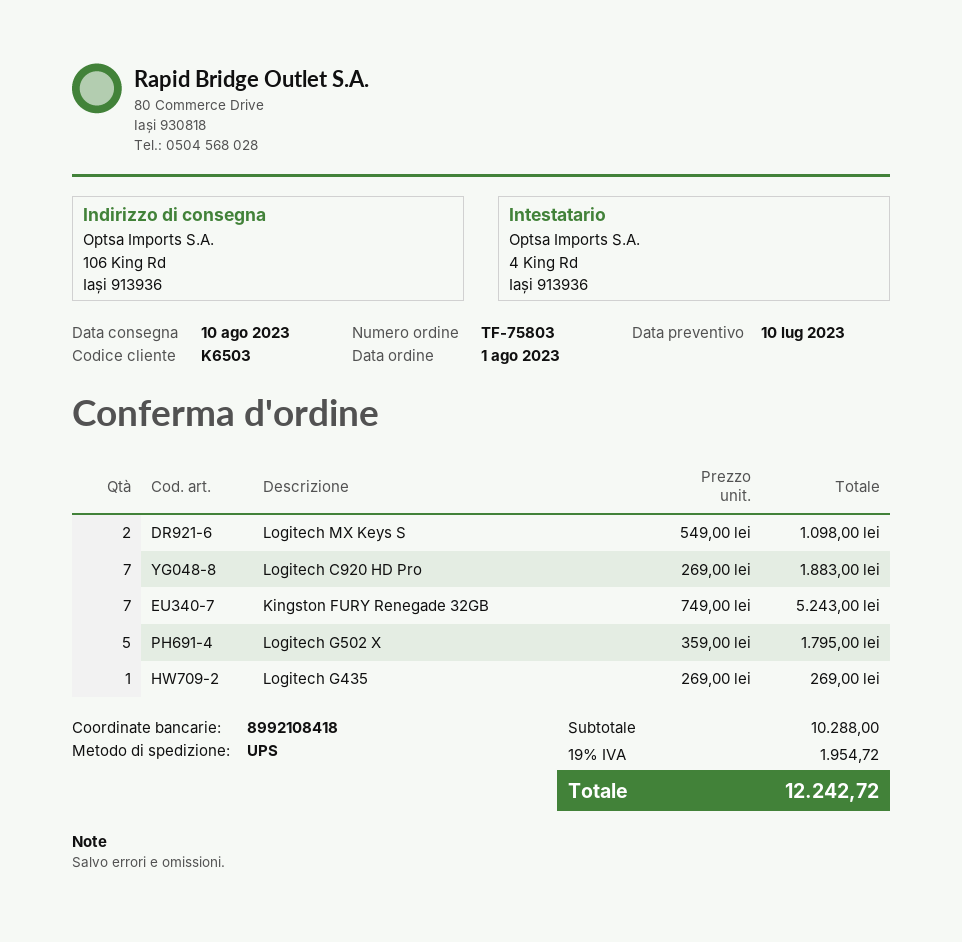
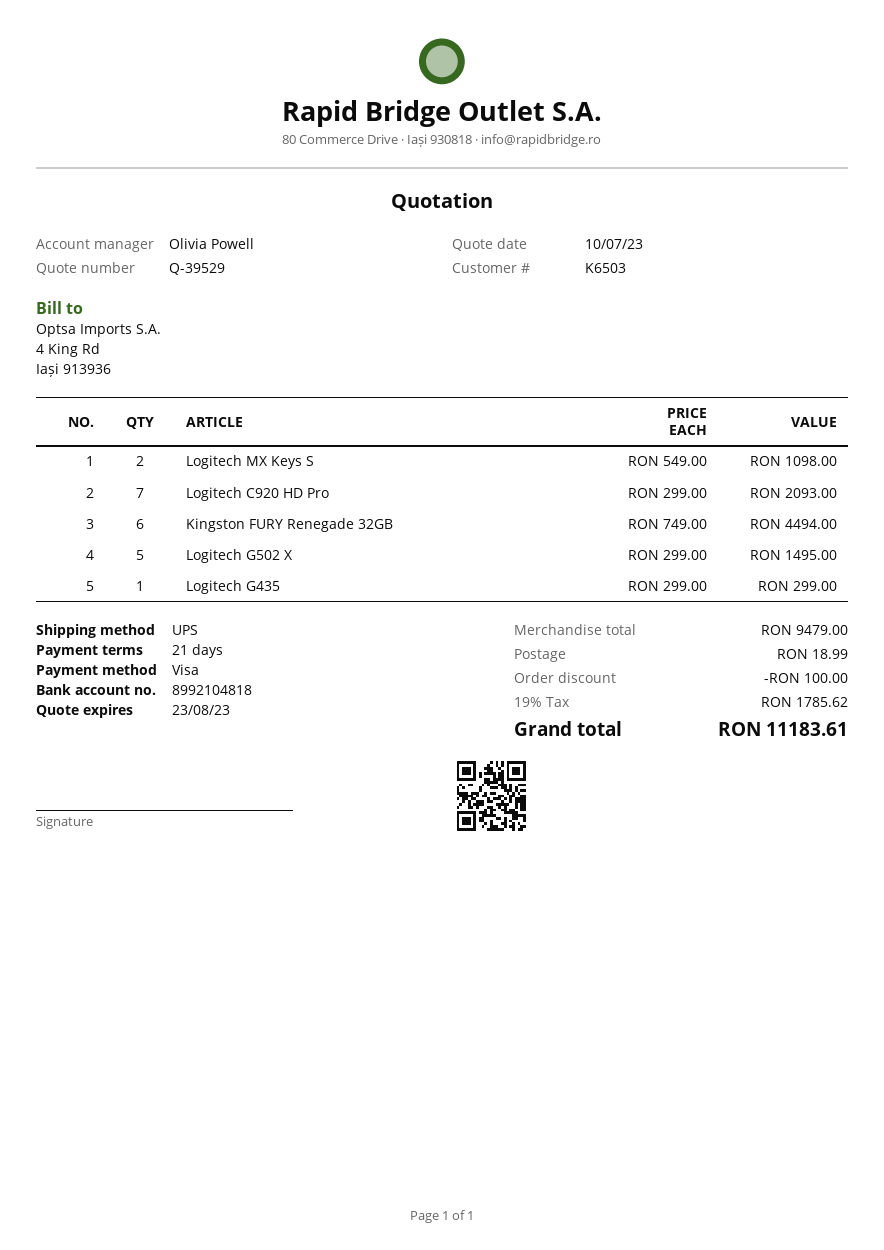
bank account: 8992108418 -> 8992104818
Logitech C920 HD Pro: 7 x 269.00 = 1883.00 -> 7 x 299.00 = 2093.00
Kingston FURY Renegade 32GB: 7 x 749.00 = 5243.00 -> 6 x 749.00 = 4494.00
Logitech G502 X: 5 x 359.00 = 1795.00 -> 5 x 299.00 = 1495.00
Logitech G435: 1 x 269.00 = 269.00 -> 1 x 299.00 = 299.00
subtotal: 10288.00 -> 9479.00
discount: none -> 100.00
shipping: none -> 18.99
tax: 19% = 1954.72 -> 19% = 1785.62
total: 12242.72 -> 11183.61

